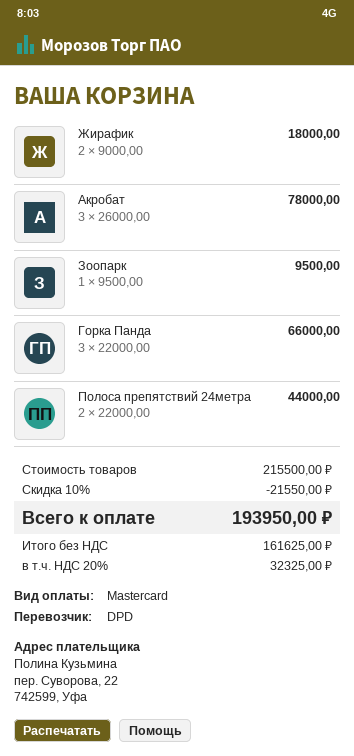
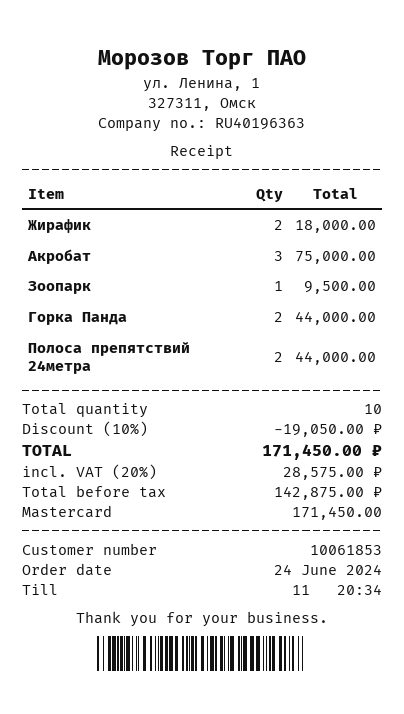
Акробат: 3 for 78000.00 -> 3 for 75000.00
Горка Панда: 3 for 66000.00 -> 2 for 44000.00
discount: 10% = 21550.00 -> 10% = 19050.00
net: 161625.00 -> 142875.00
tax: 20% = 32325.00 -> 20% = 28575.00
total: 193950.00 -> 171450.00

